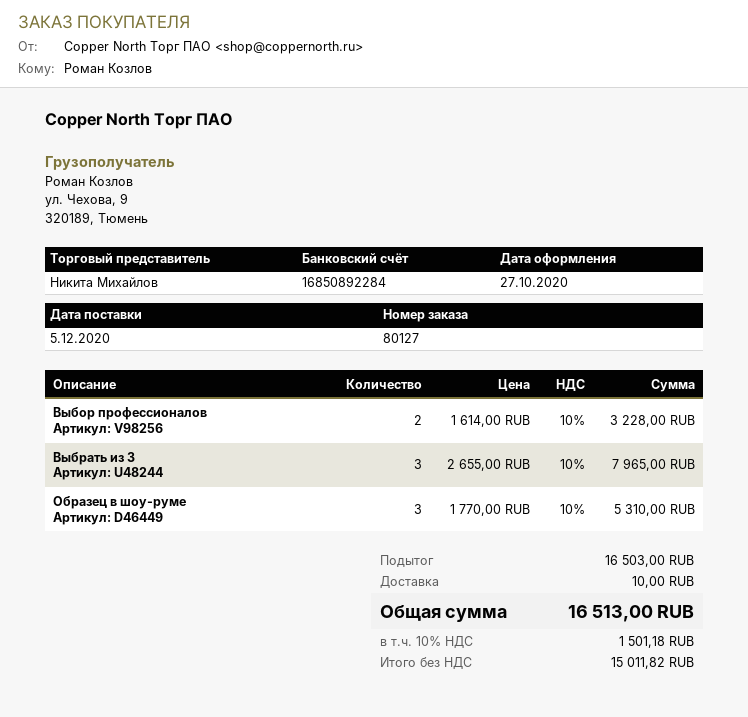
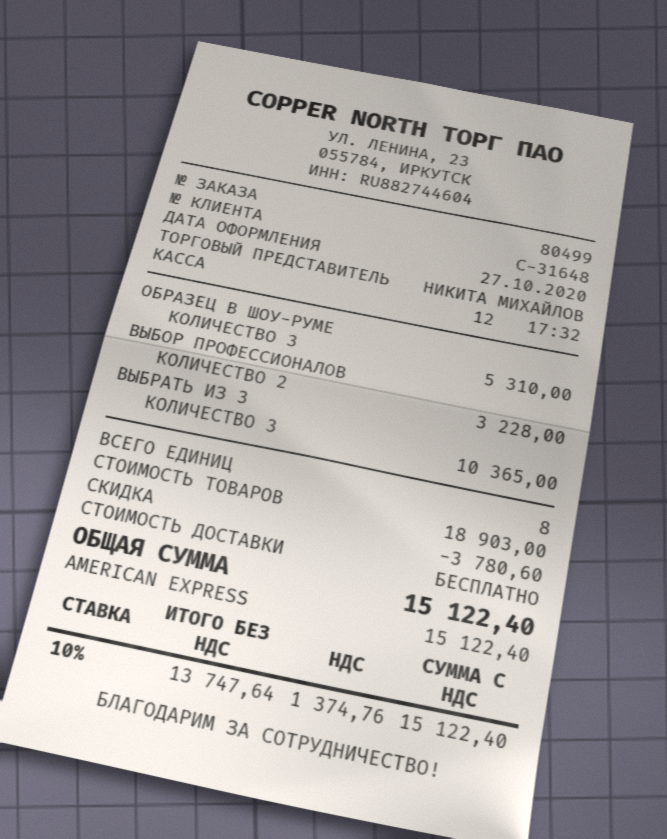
order number: 80127 -> 80499
Выбрать из 3: 3 for 7965.00 -> 3 for 10365.00
subtotal: 16503.00 -> 18903.00
discount: none -> 3780.60
shipping: 10.00 -> 0.00
net: 15011.82 -> 13747.64
tax: 10% = 1501.18 -> 10% = 1374.76
total: 16513.00 -> 15122.40

